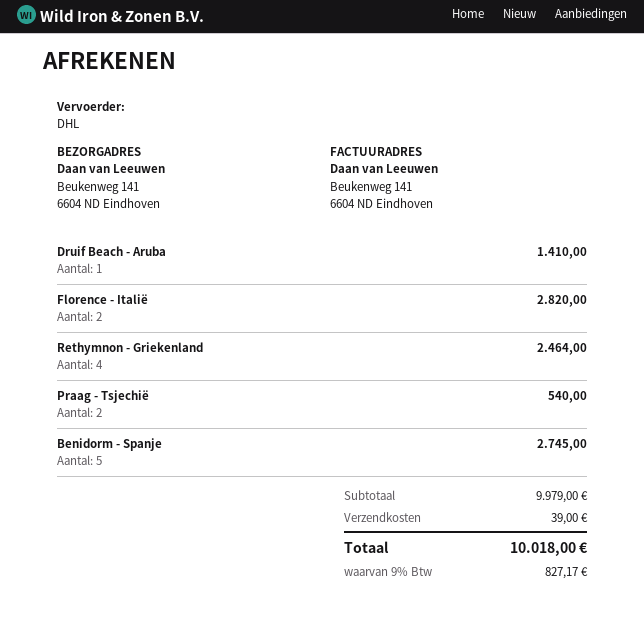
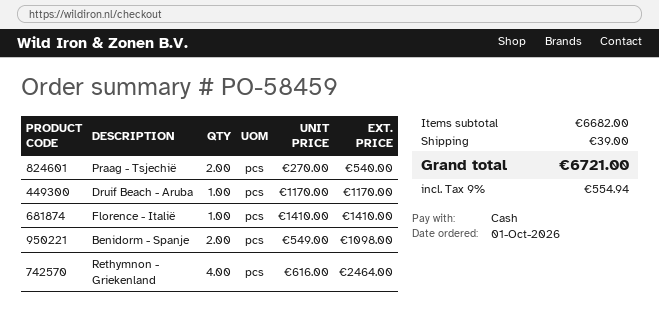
Druif Beach - Aruba: 1 for 1410.00 -> 1 for 1170.00
Florence - Italië: 2 for 2820.00 -> 1 for 1410.00
Benidorm - Spanje: 5 for 2745.00 -> 2 for 1098.00
subtotal: 9979.00 -> 6682.00
tax: 9% = 827.17 -> 9% = 554.94
total: 10018.00 -> 6721.00

